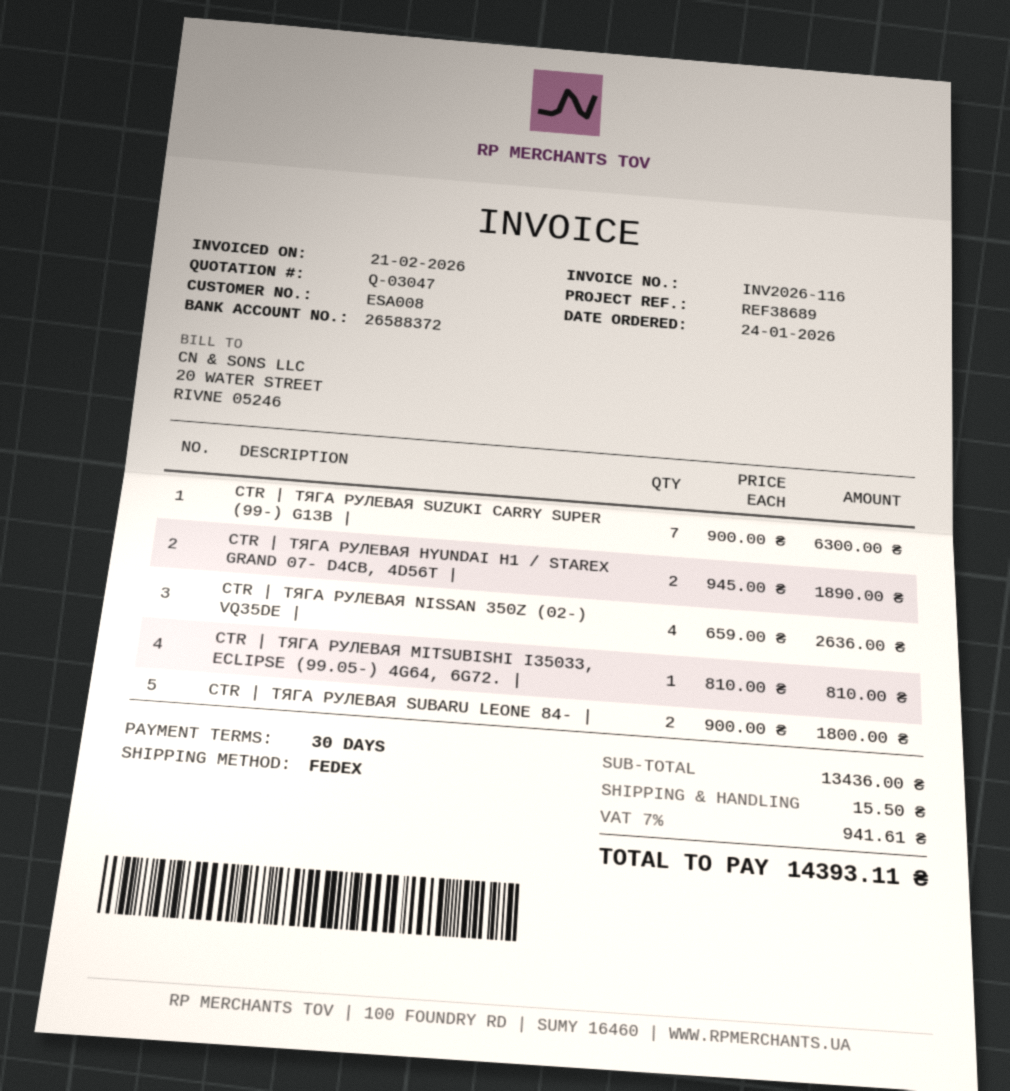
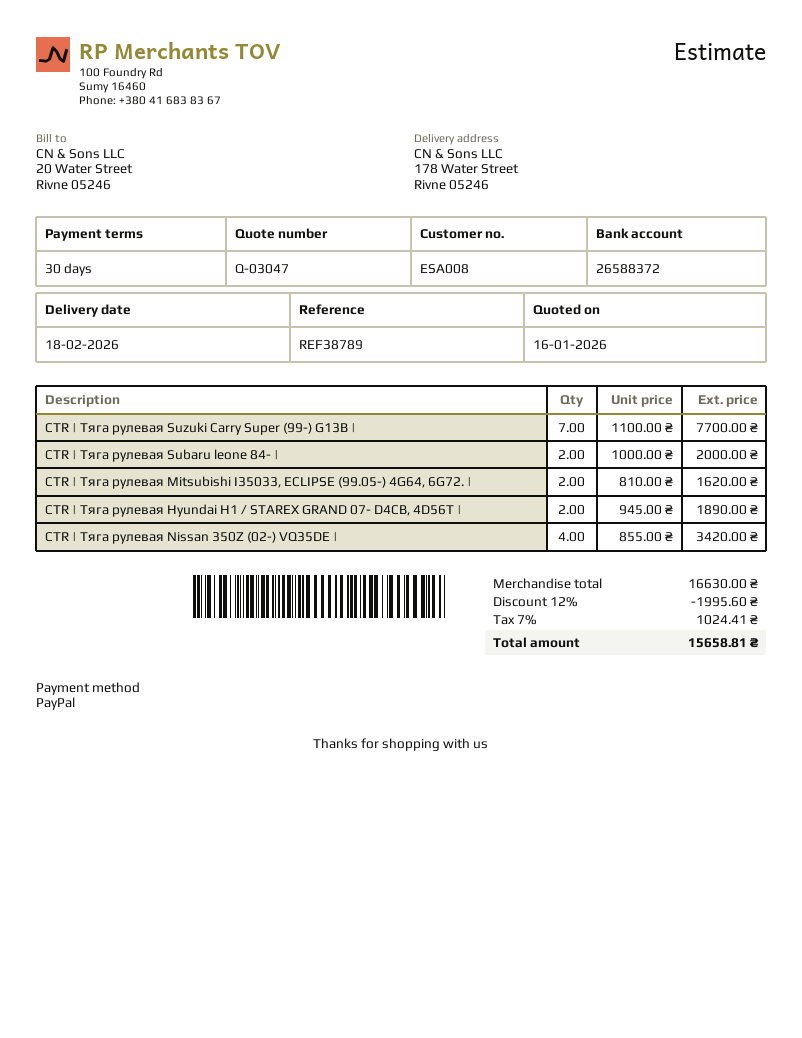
reference: REF38689 -> REF38789
CTR | ТЯГА РУЛЕВАЯ SUZUKI CARRY SUPER (99-) G13B |: 7 x 900.00 = 6300.00 -> 7 x 1100.00 = 7700.00
CTR | ТЯГА РУЛЕВАЯ NISSAN 350Z (02-) VQ35DE |: 4 x 659.00 = 2636.00 -> 4 x 855.00 = 3420.00
CTR | ТЯГА РУЛЕВАЯ MITSUBISHI I35033, ECLIPSE (99.05-) 4G64, 6G72. |: 1 x 810.00 = 810.00 -> 2 x 810.00 = 1620.00
CTR | ТЯГА РУЛЕВАЯ SUBARU LEONE 84- |: 2 x 900.00 = 1800.00 -> 2 x 1000.00 = 2000.00
subtotal: 13436.00 -> 16630.00
discount: none -> 12% = 1995.60
shipping: 15.50 -> none
tax: 7% = 941.61 -> 7% = 1024.41
total: 14393.11 -> 15658.81

